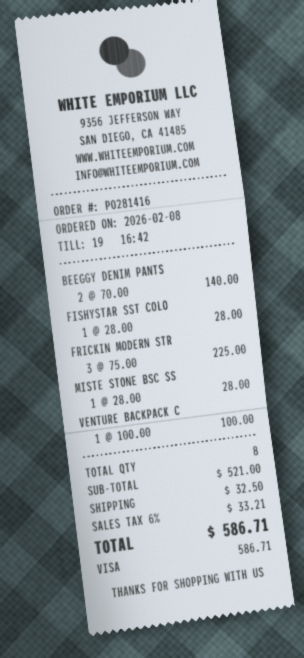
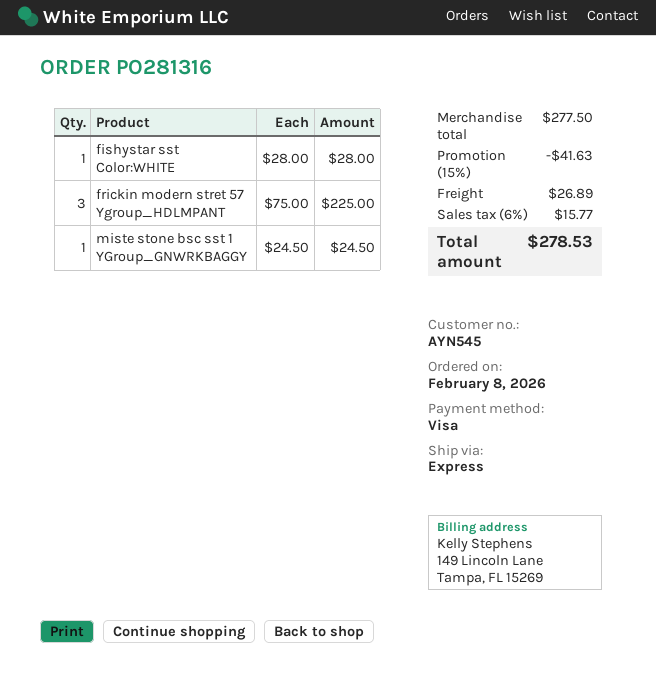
order number: PO281416 -> PO281316
BEEGGY DENIM PANTS: 2 x 70.00 = 140.00 -> none
MISTE STONE BSC SS: 1 x 28.00 = 28.00 -> 1 x 24.50 = 24.50
VENTURE BACKPACK C: 1 x 100.00 = 100.00 -> none
subtotal: 521.00 -> 277.50
discount: none -> 15% = 41.63
shipping: 32.50 -> 26.89
tax: 6% = 33.21 -> 6% = 15.77
total: 586.71 -> 278.53

